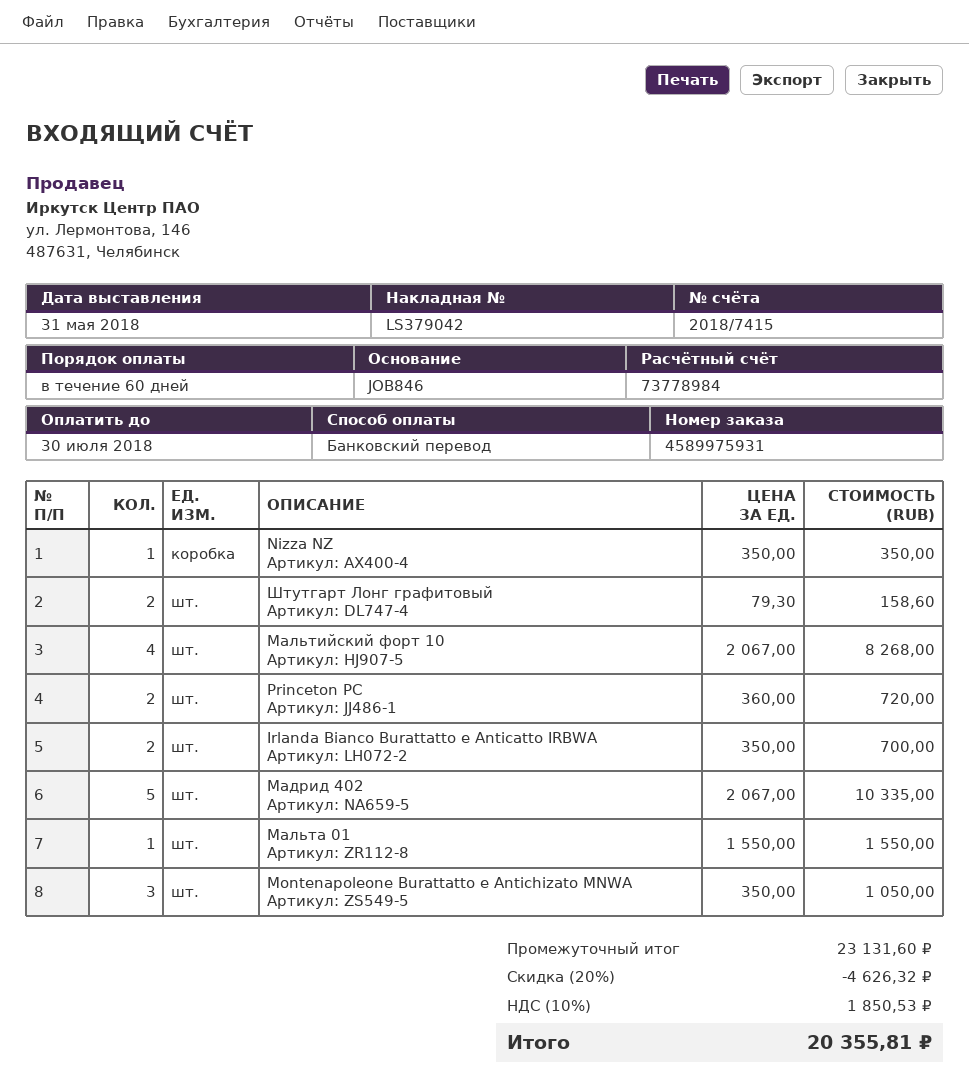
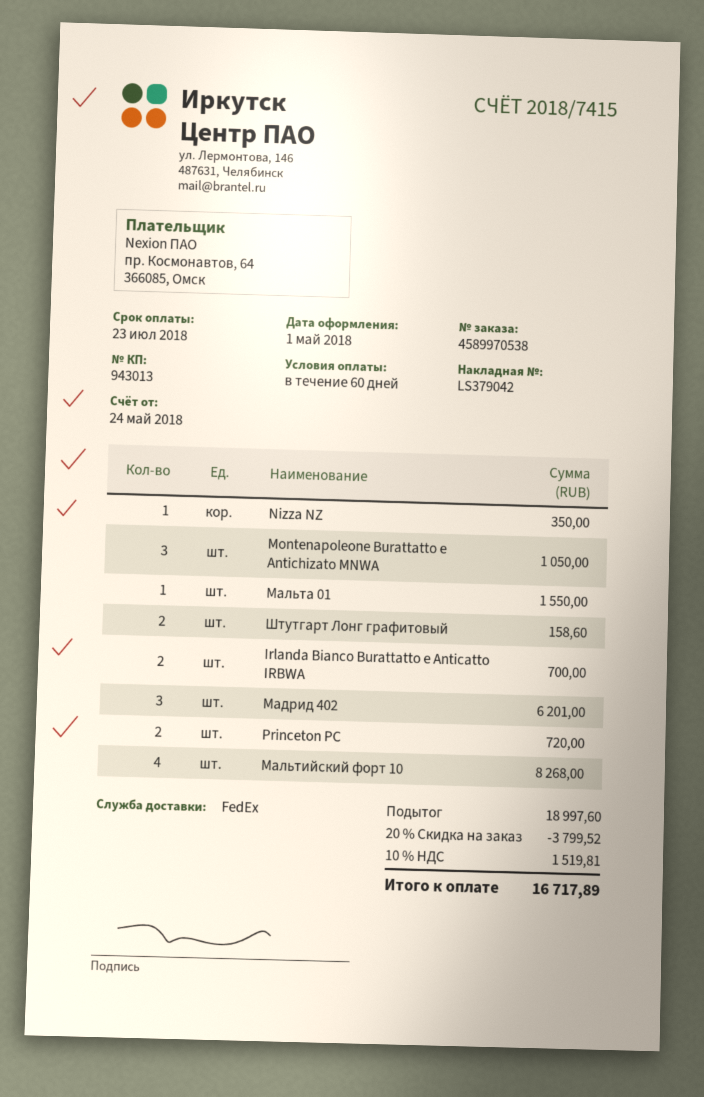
order number: 4589975931 -> 4589970538
invoice date: 2018-05-31 -> 2018-05-24
due date: 2018-07-30 -> 2018-07-23
Мадрид 402: 5 for 10335.00 -> 3 for 6201.00
subtotal: 23131.60 -> 18997.60
discount: 20% = 4626.32 -> 20% = 3799.52
tax: 10% = 1850.53 -> 10% = 1519.81
total: 20355.81 -> 16717.89

